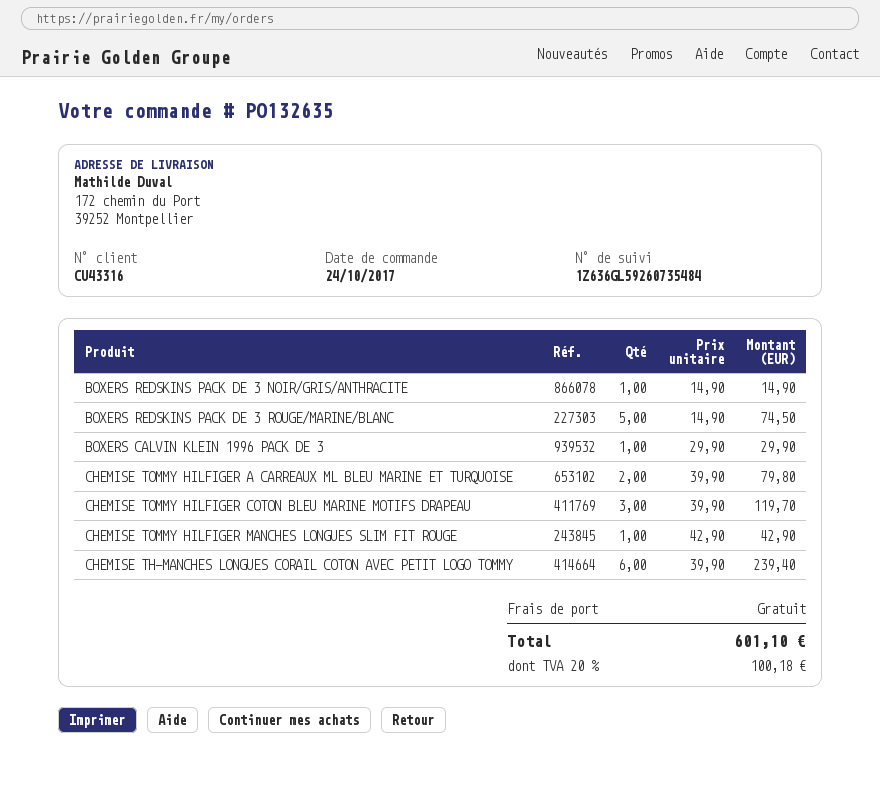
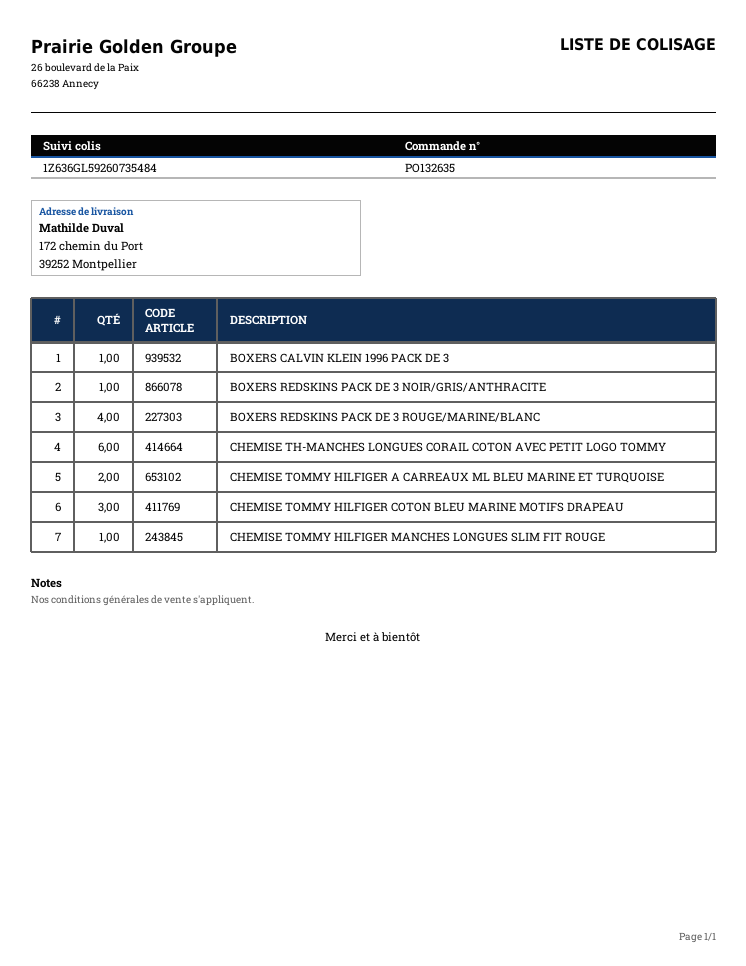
BOXERS REDSKINS PACK DE 3 ROUGE/MARINE/BLANC: 5 -> 4

